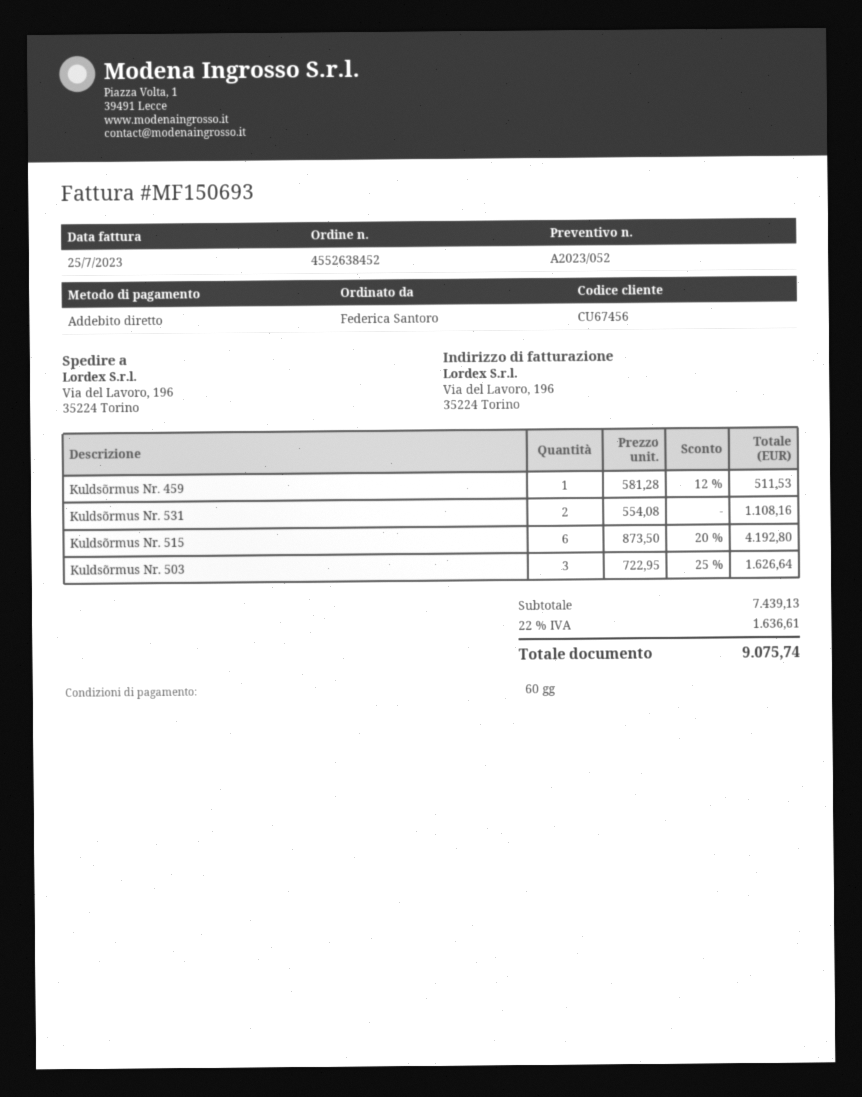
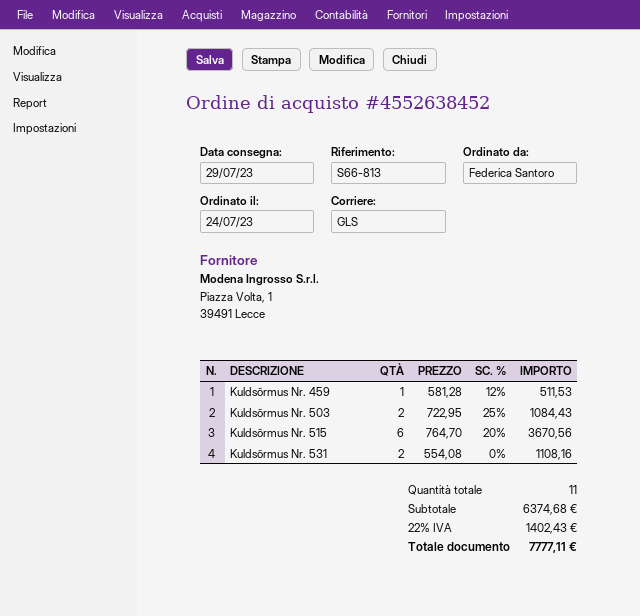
Kuldsõrmus Nr. 515: 6 x 873.50 - 20% = 4192.80 -> 6 x 764.70 - 20% = 3670.56
Kuldsõrmus Nr. 503: 3 x 722.95 - 25% = 1626.64 -> 2 x 722.95 - 25% = 1084.43
subtotal: 7439.13 -> 6374.68
tax: 22% = 1636.61 -> 22% = 1402.43
total: 9075.74 -> 7777.11

